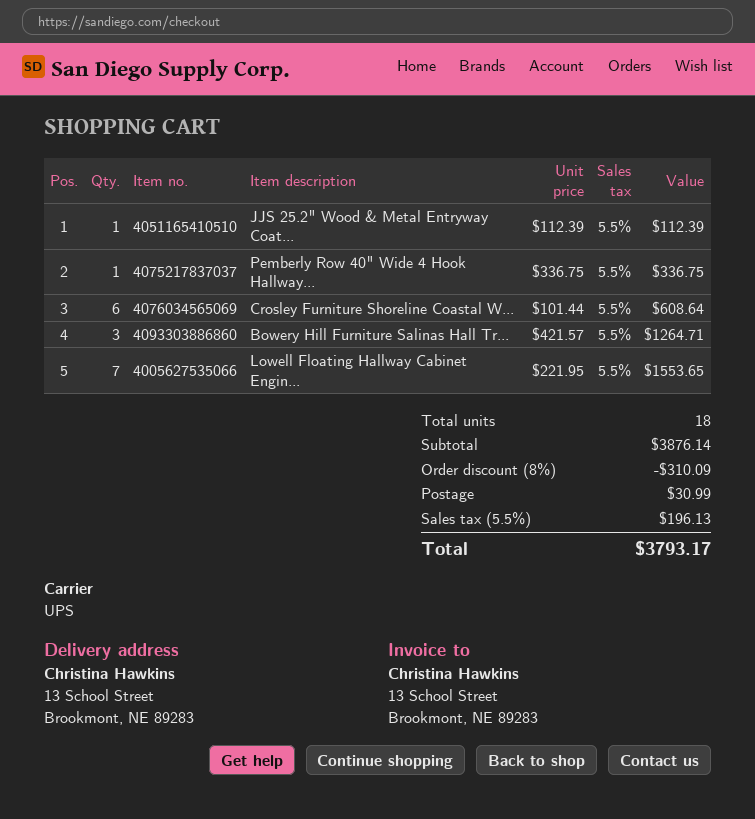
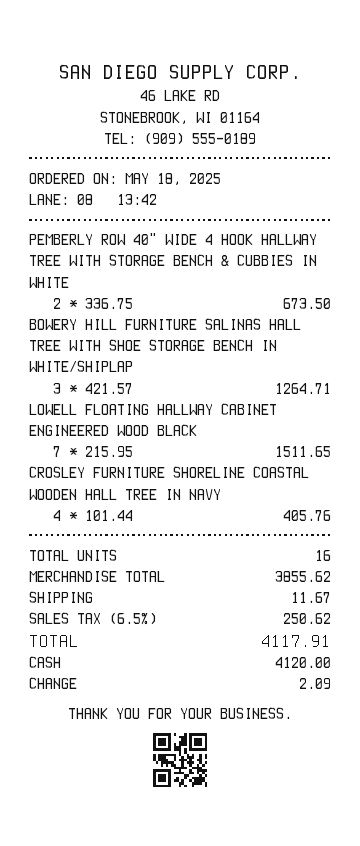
JJS 25.2" Wood & Metal Entryway Coat...: 1 x 112.39 = 112.39 -> none
Pemberly Row 40" Wide 4 Hook Hallway...: 1 x 336.75 = 336.75 -> 2 x 336.75 = 673.50
Crosley Furniture Shoreline Coastal W...: 6 x 101.44 = 608.64 -> 4 x 101.44 = 405.76
Lowell Floating Hallway Cabinet Engin...: 7 x 221.95 = 1553.65 -> 7 x 215.95 = 1511.65
total quantity: 18 -> 16
subtotal: 3876.14 -> 3855.62
discount: 8% = 310.09 -> none
shipping: 30.99 -> 11.67
tax: 5.5% = 196.13 -> 6.5% = 250.62
total: 3793.17 -> 4117.91

